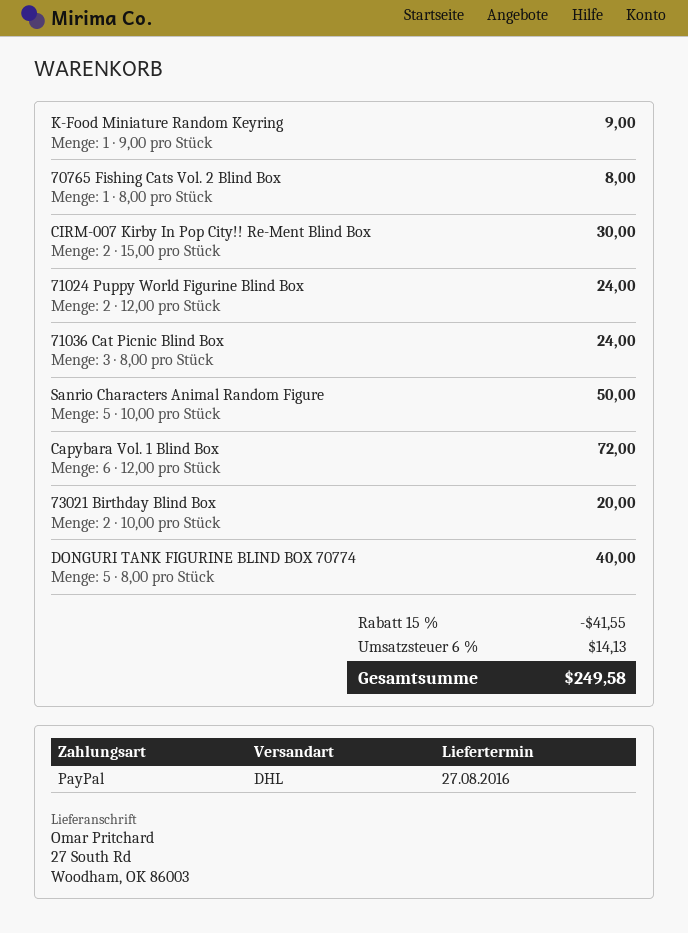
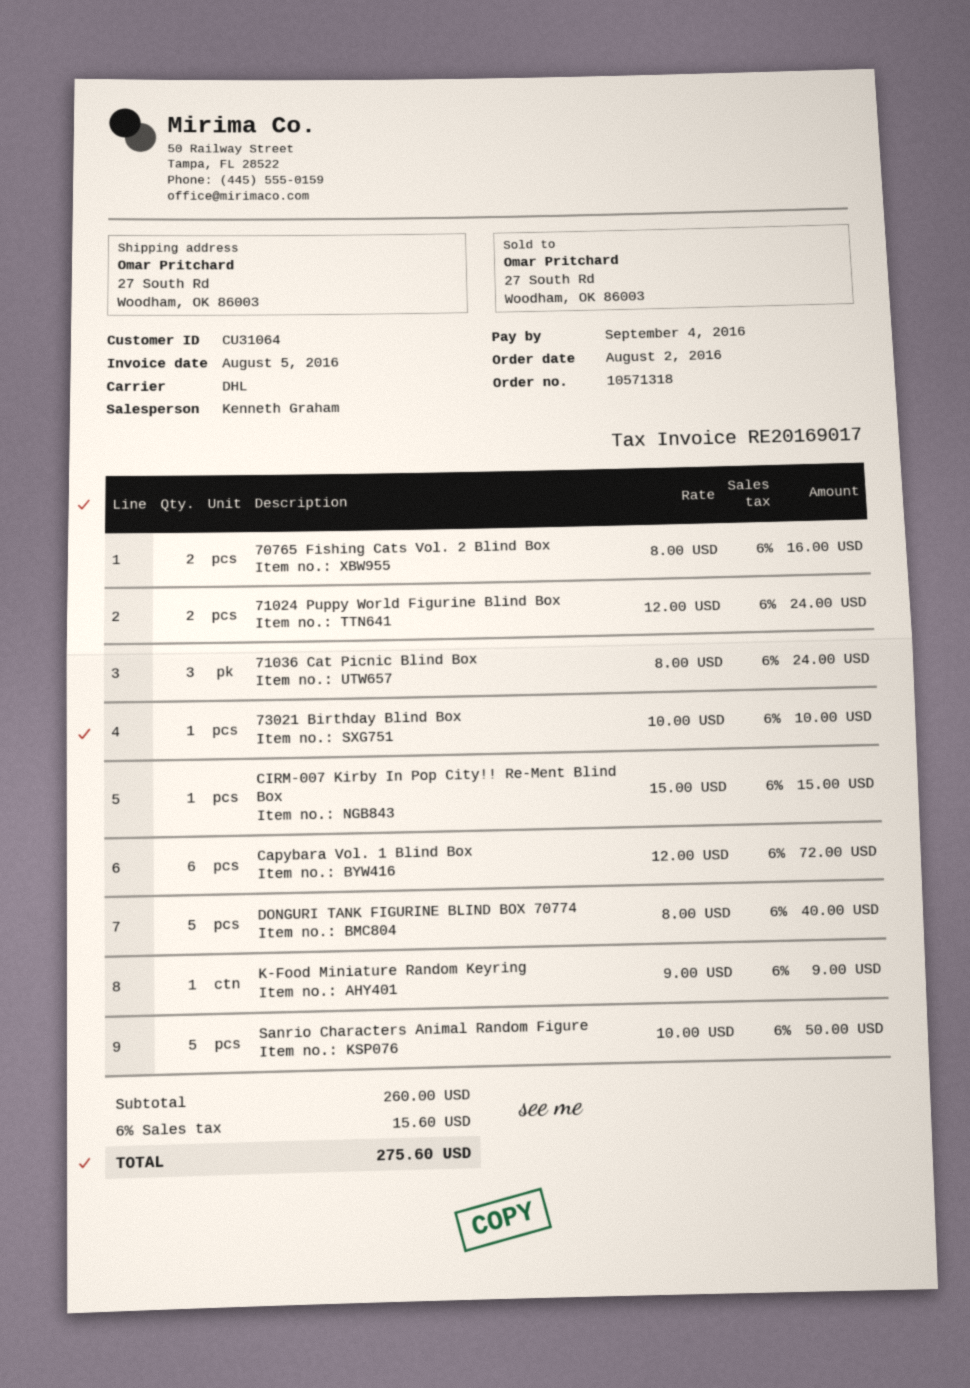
70765 Fishing Cats Vol. 2 Blind Box: 1 x 8.00 = 8.00 -> 2 x 8.00 = 16.00
CIRM-007 Kirby In Pop City!! Re-Ment Blind Box: 2 x 15.00 = 30.00 -> 1 x 15.00 = 15.00
73021 Birthday Blind Box: 2 x 10.00 = 20.00 -> 1 x 10.00 = 10.00
discount: 15% = 41.55 -> none
tax: 6% = 14.13 -> 6% = 15.60
total: 249.58 -> 275.60

